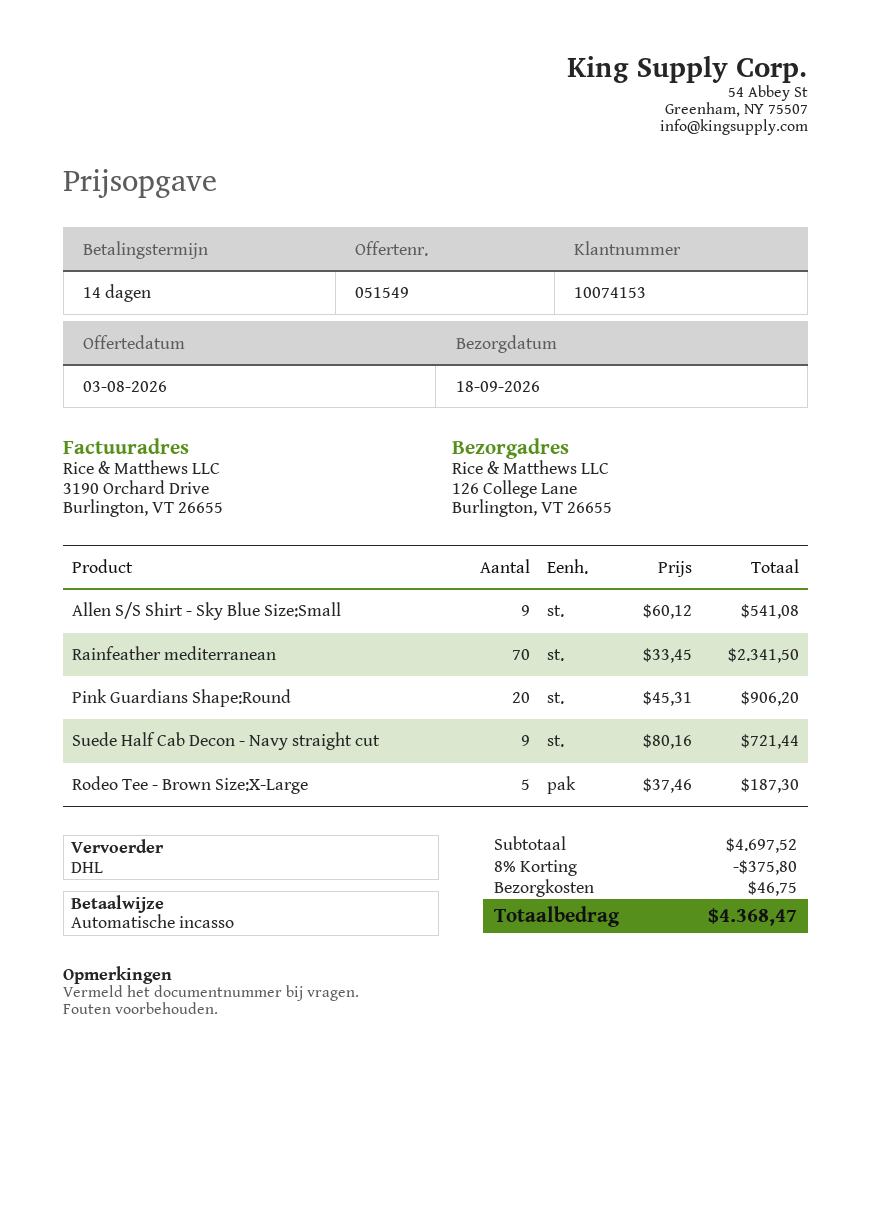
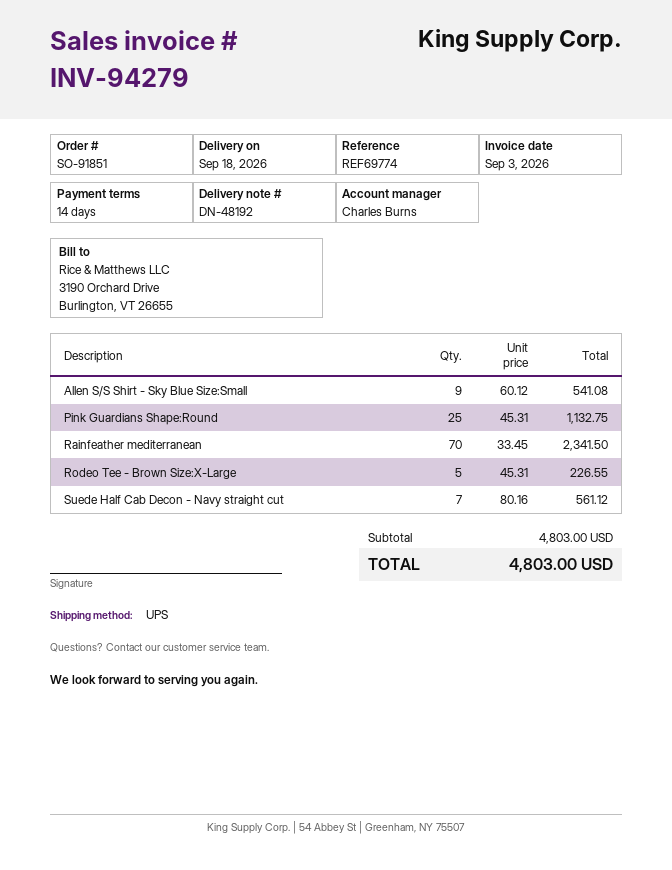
shipping method: DHL -> UPS
Pink Guardians Shape:Round: 20 x 45.31 = 906.20 -> 25 x 45.31 = 1132.75
Suede Half Cab Decon - Navy straight cut: 9 x 80.16 = 721.44 -> 7 x 80.16 = 561.12
Rodeo Tee - Brown Size:X-Large: 5 x 37.46 = 187.30 -> 5 x 45.31 = 226.55
subtotal: 4697.52 -> 4803.00
discount: 8% = 375.80 -> none
shipping: 46.75 -> none
total: 4368.47 -> 4803.00

